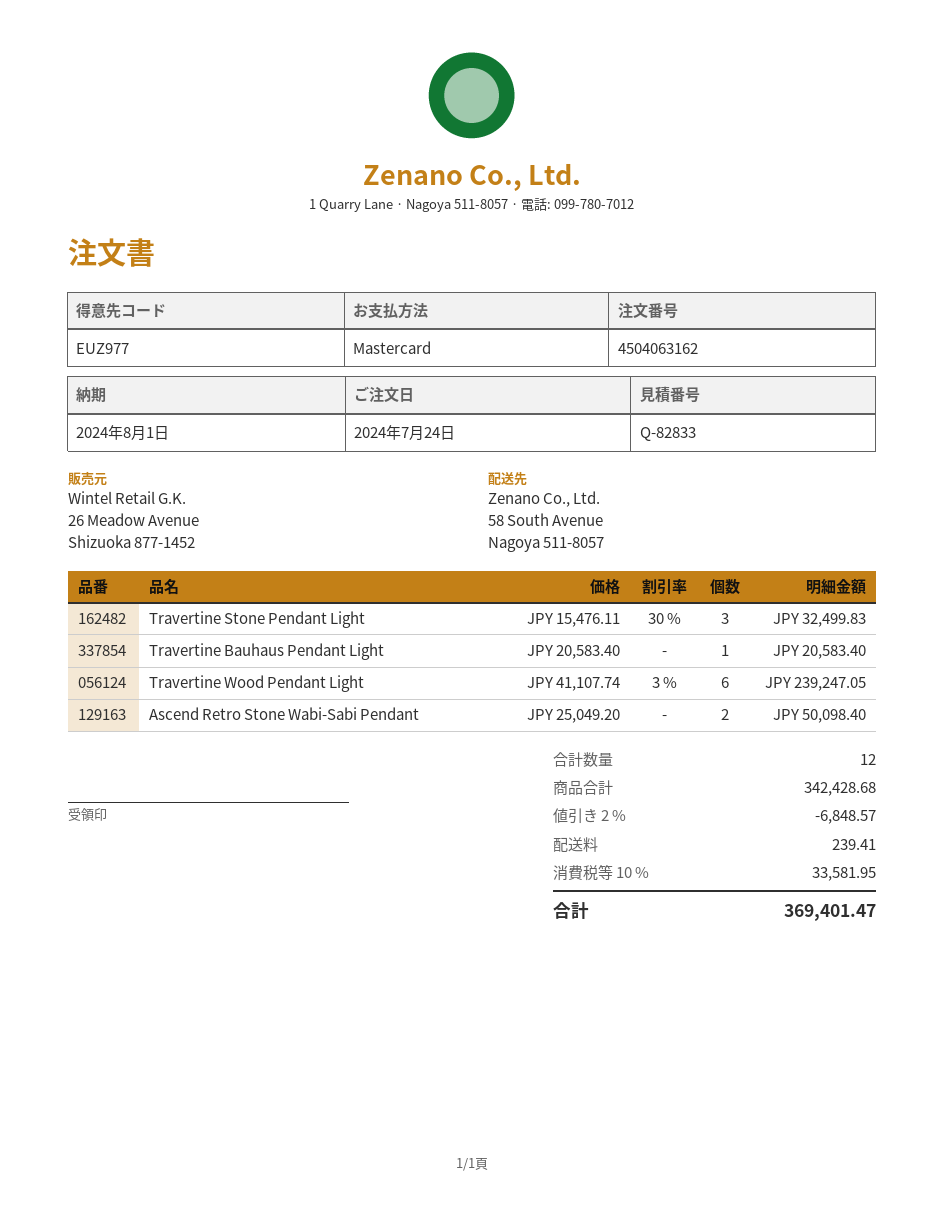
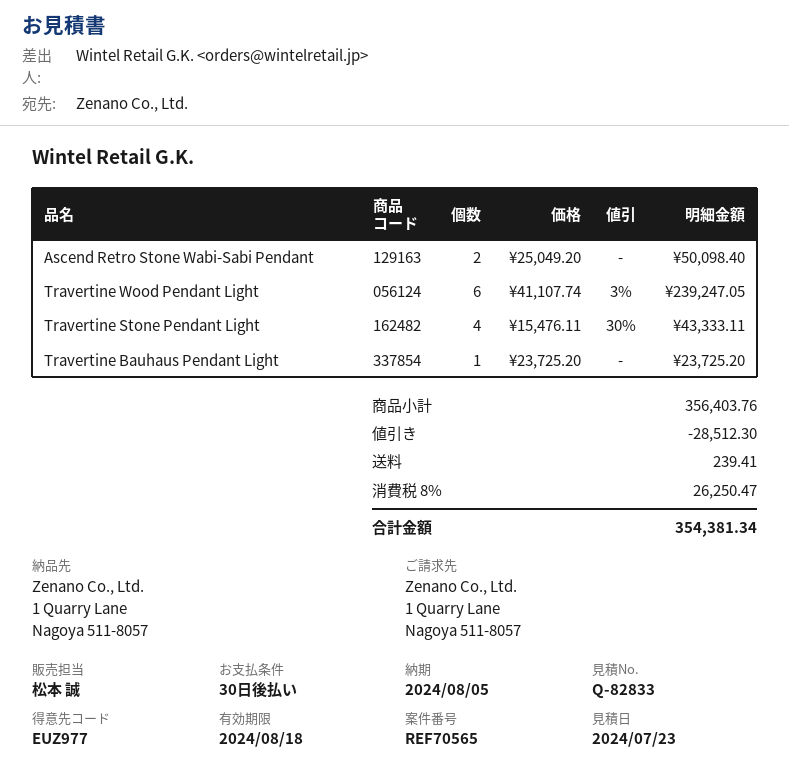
delivery date: 2024-08-01 -> 2024-08-05
ship to: 58 South Avenue, Nagoya 511-8057 -> 1 Quarry Lane, Nagoya 511-8057
Travertine Stone Pendant Light: 3 x 15476.11 - 30% = 32499.83 -> 4 x 15476.11 - 30% = 43333.11
Travertine Bauhaus Pendant Light: 1 x 20583.40 = 20583.40 -> 1 x 23725.20 = 23725.20
subtotal: 342428.68 -> 356403.76
discount: 6848.57 -> 28512.30
tax: 10% = 33581.95 -> 8% = 26250.47
total: 369401.47 -> 354381.34

